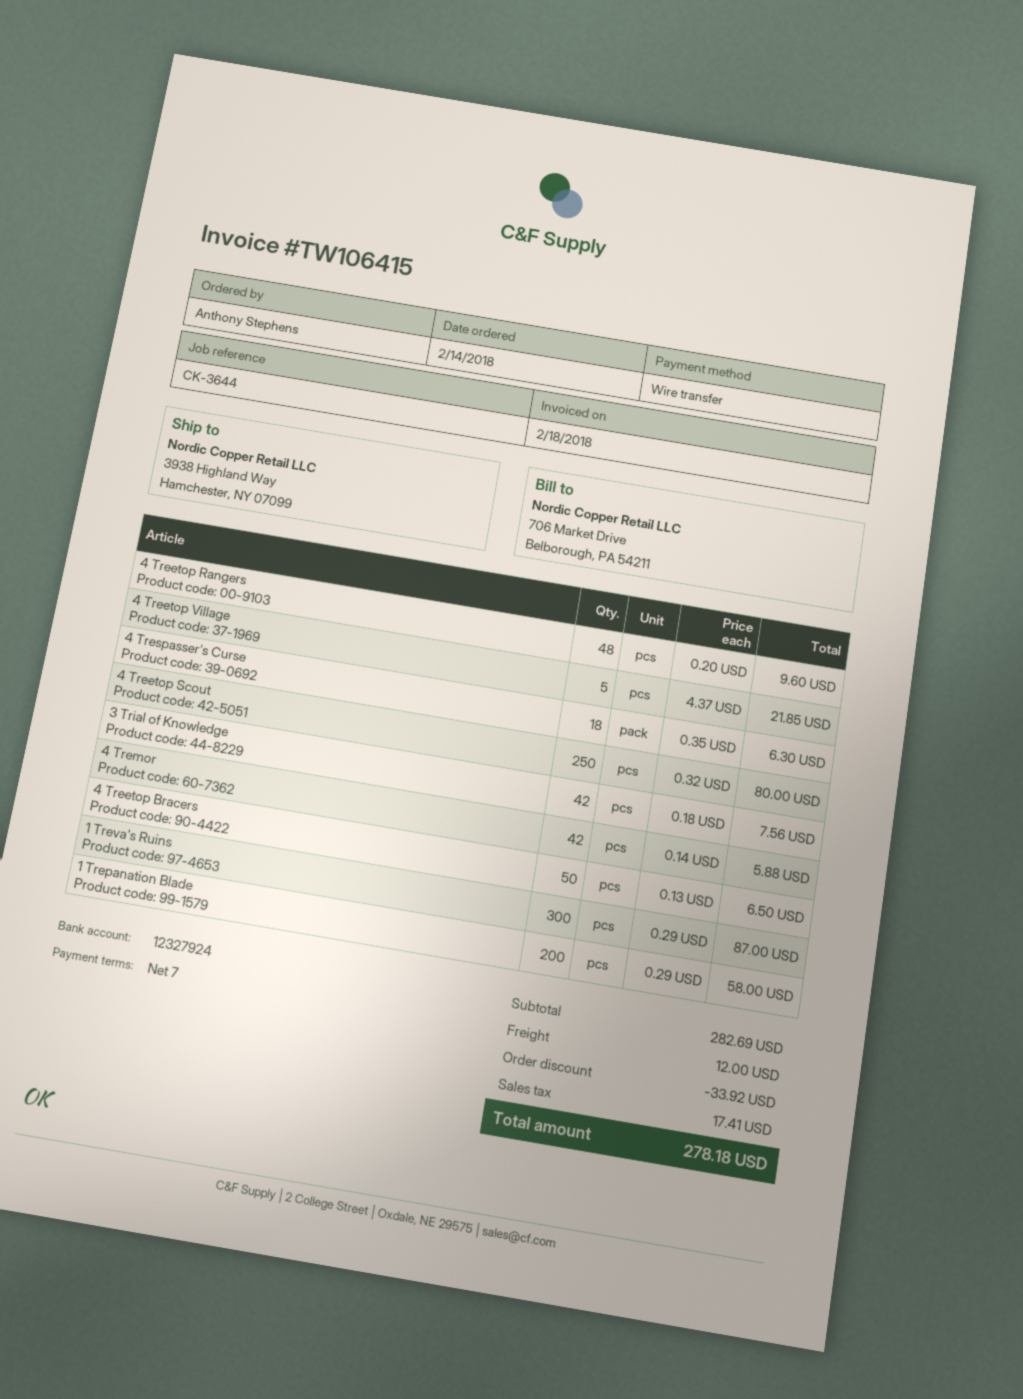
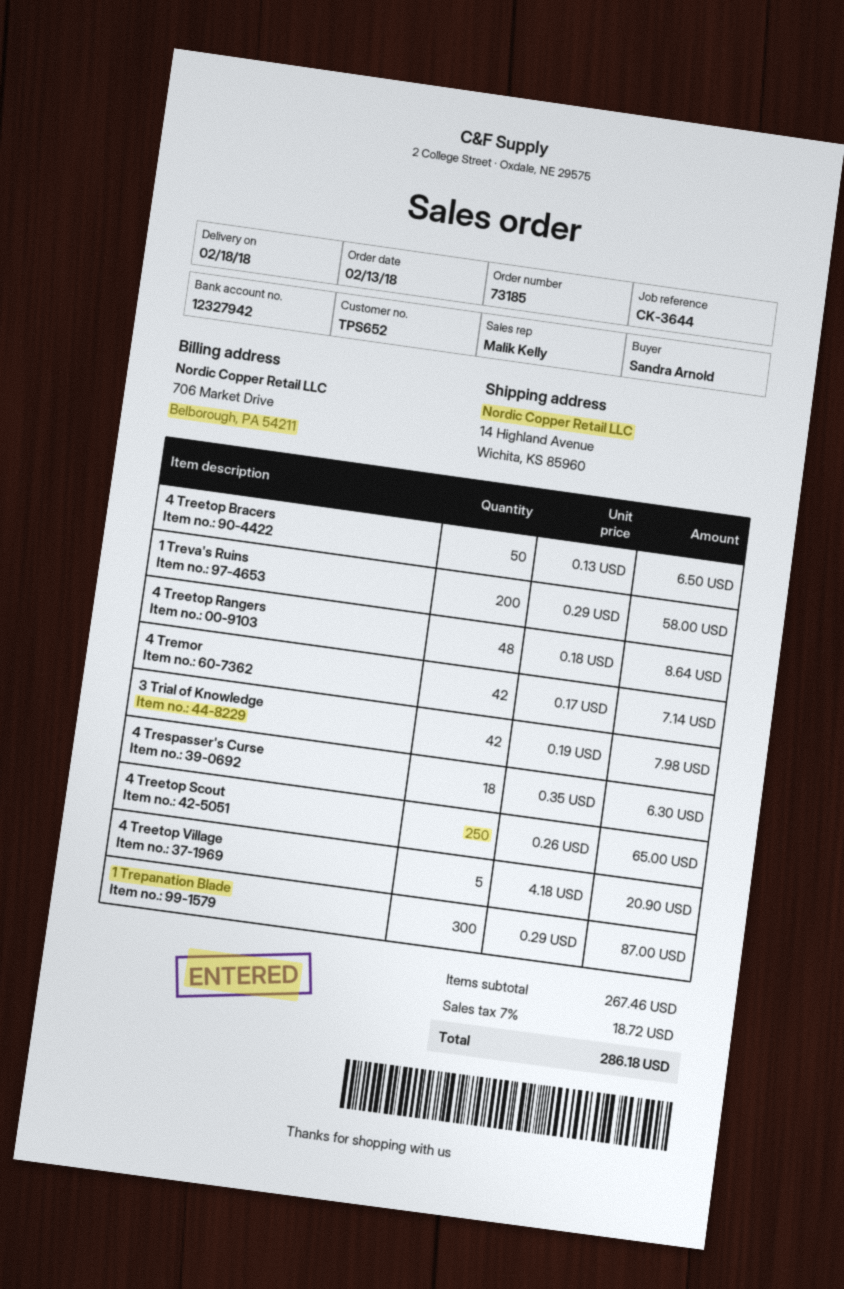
order date: 2018-02-14 -> 2018-02-13
ordered by: Anthony Stephens -> Sandra Arnold
bank account: 12327924 -> 12327942
ship to: 3938 Highland Way, Hamchester, NY 07099 -> 14 Highland Avenue, Wichita, KS 85960
4 Treetop Rangers: 48 x 0.20 = 9.60 -> 48 x 0.18 = 8.64
4 Treetop Village: 5 x 4.37 = 21.85 -> 5 x 4.18 = 20.90
4 Treetop Scout: 250 x 0.32 = 80.00 -> 250 x 0.26 = 65.00
3 Trial of Knowledge: 42 x 0.18 = 7.56 -> 42 x 0.19 = 7.98
4 Tremor: 42 x 0.14 = 5.88 -> 42 x 0.17 = 7.14
1 Treva's Ruins: 300 x 0.29 = 87.00 -> 200 x 0.29 = 58.00
1 Trepanation Blade: 200 x 0.29 = 58.00 -> 300 x 0.29 = 87.00
subtotal: 282.69 -> 267.46
discount: 33.92 -> none
shipping: 12.00 -> none
tax: 17.41 -> 18.72
total: 278.18 -> 286.18

